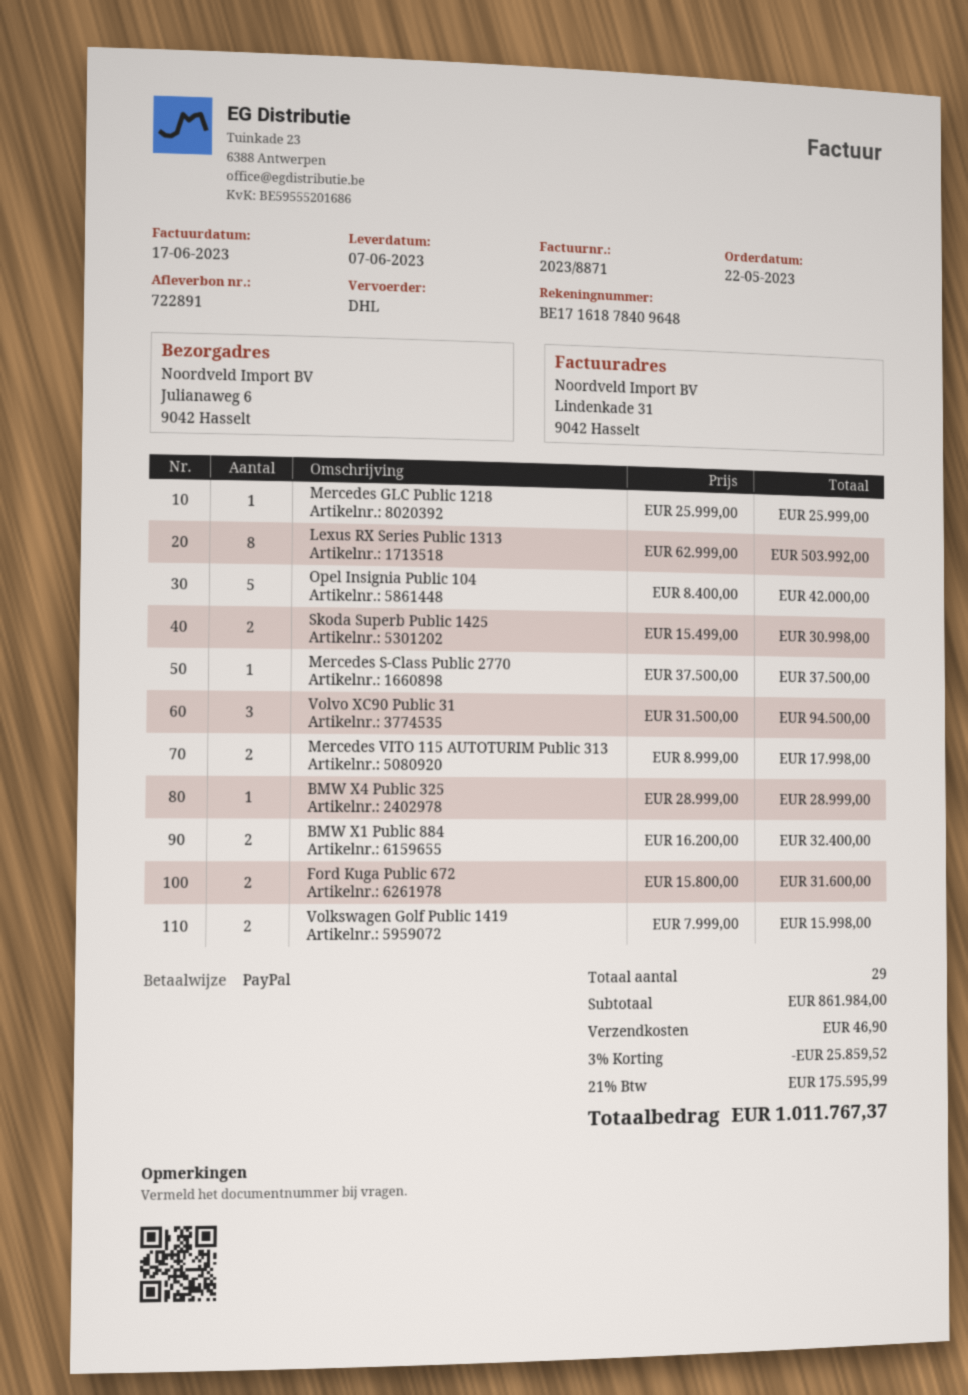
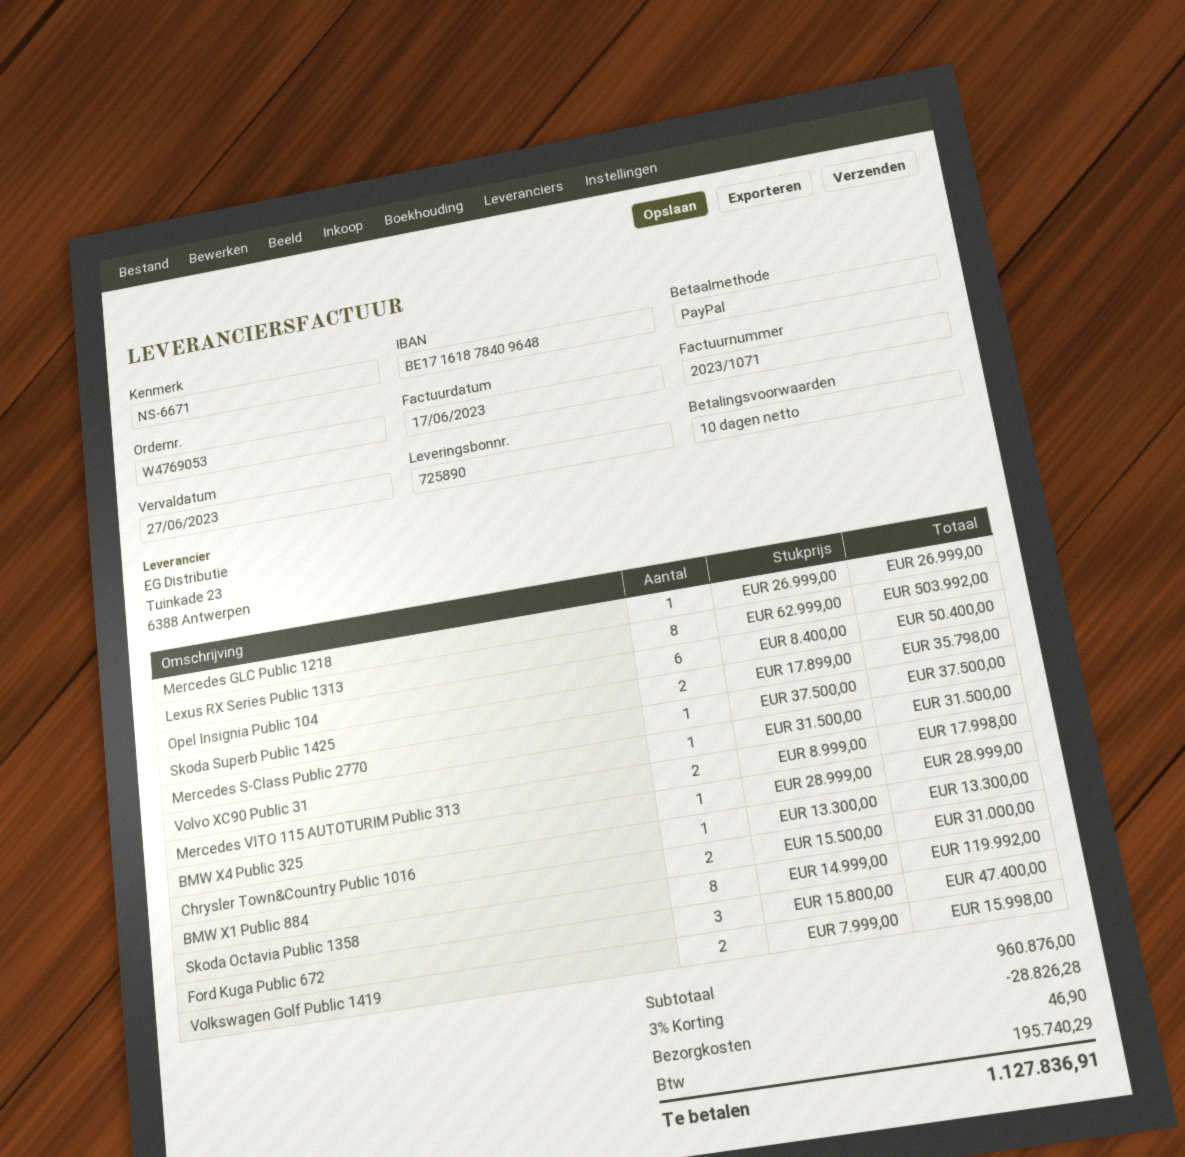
delivery note number: 722891 -> 725890
invoice number: 2023/8871 -> 2023/1071
Mercedes GLC Public 1218: 1 x 25999.00 = 25999.00 -> 1 x 26999.00 = 26999.00
Opel Insignia Public 104: 5 x 8400.00 = 42000.00 -> 6 x 8400.00 = 50400.00
Skoda Superb Public 1425: 2 x 15499.00 = 30998.00 -> 2 x 17899.00 = 35798.00
Volvo XC90 Public 31: 3 x 31500.00 = 94500.00 -> 1 x 31500.00 = 31500.00
BMW X1 Public 884: 2 x 16200.00 = 32400.00 -> 2 x 15500.00 = 31000.00
Ford Kuga Public 672: 2 x 15800.00 = 31600.00 -> 3 x 15800.00 = 47400.00
Chrysler Town&Country Public 1016: none -> 1 x 13300.00 = 13300.00
Skoda Octavia Public 1358: none -> 8 x 14999.00 = 119992.00
subtotal: 861984.00 -> 960876.00
discount: 3% = 25859.52 -> 3% = 28826.28
tax: 175595.99 -> 195740.29
total: 1011767.37 -> 1127836.91

